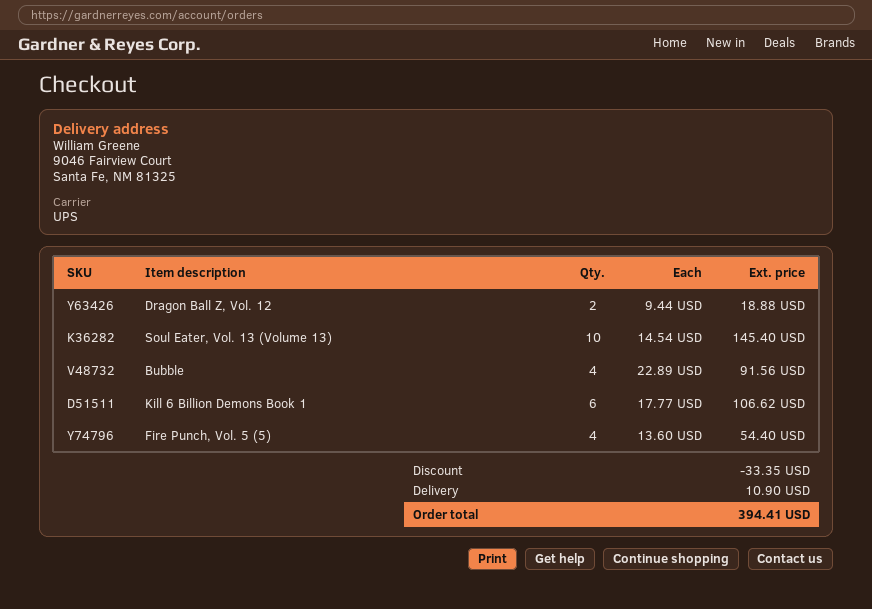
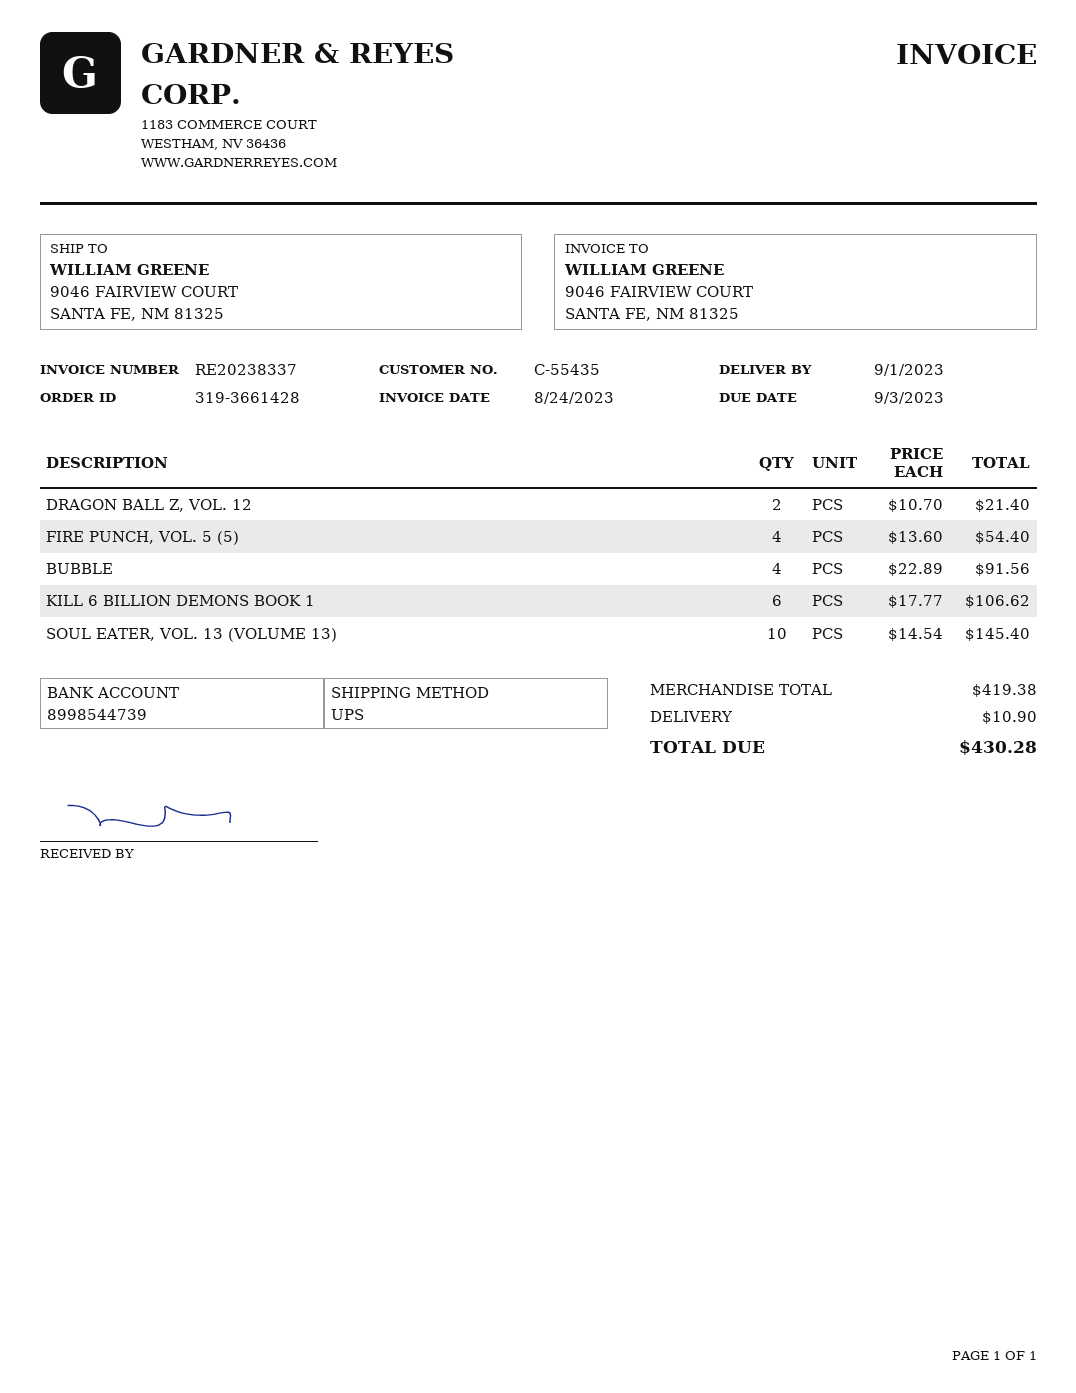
Dragon Ball Z, Vol. 12: 2 x 9.44 = 18.88 -> 2 x 10.70 = 21.40
discount: 33.35 -> none
total: 394.41 -> 430.28

